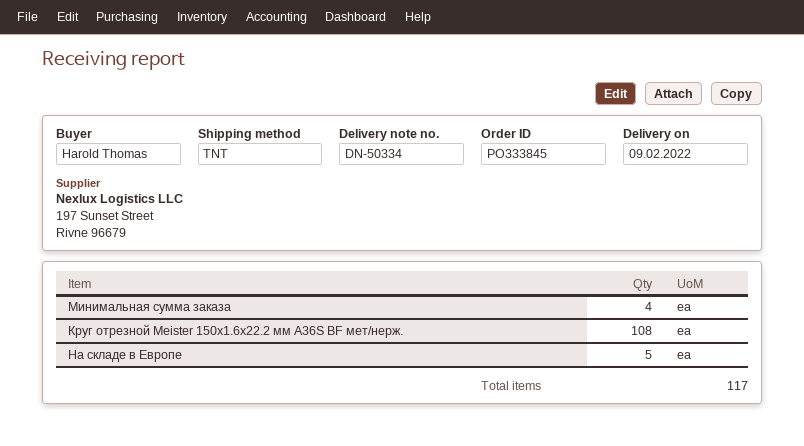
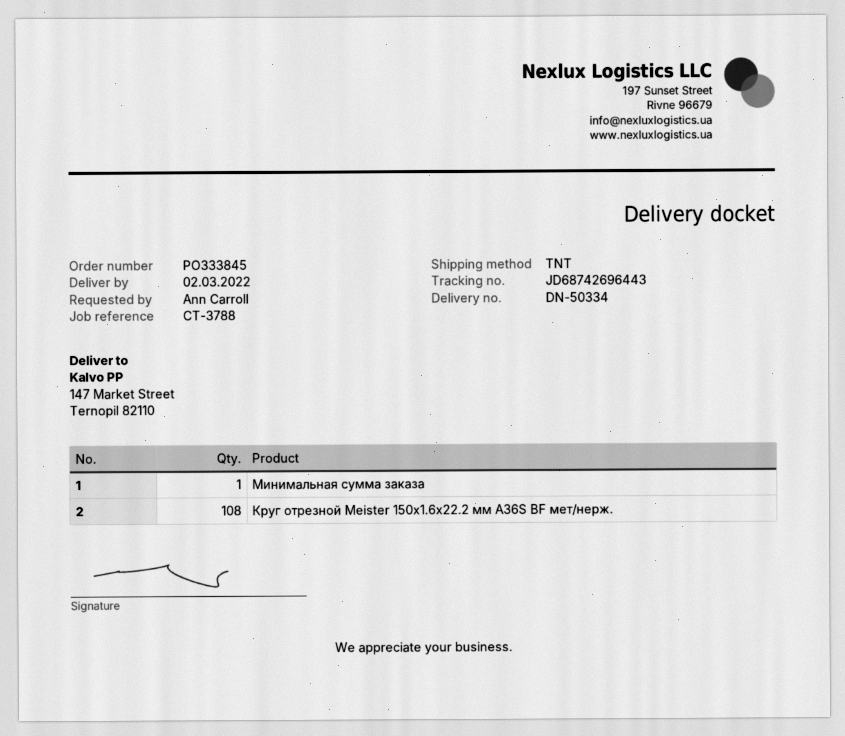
delivery date: 2022-02-09 -> 2022-03-02
ordered by: Harold Thomas -> Ann Carroll
Минимальная сумма заказа: 4 -> 1
На складе в Европе: 5 -> none

